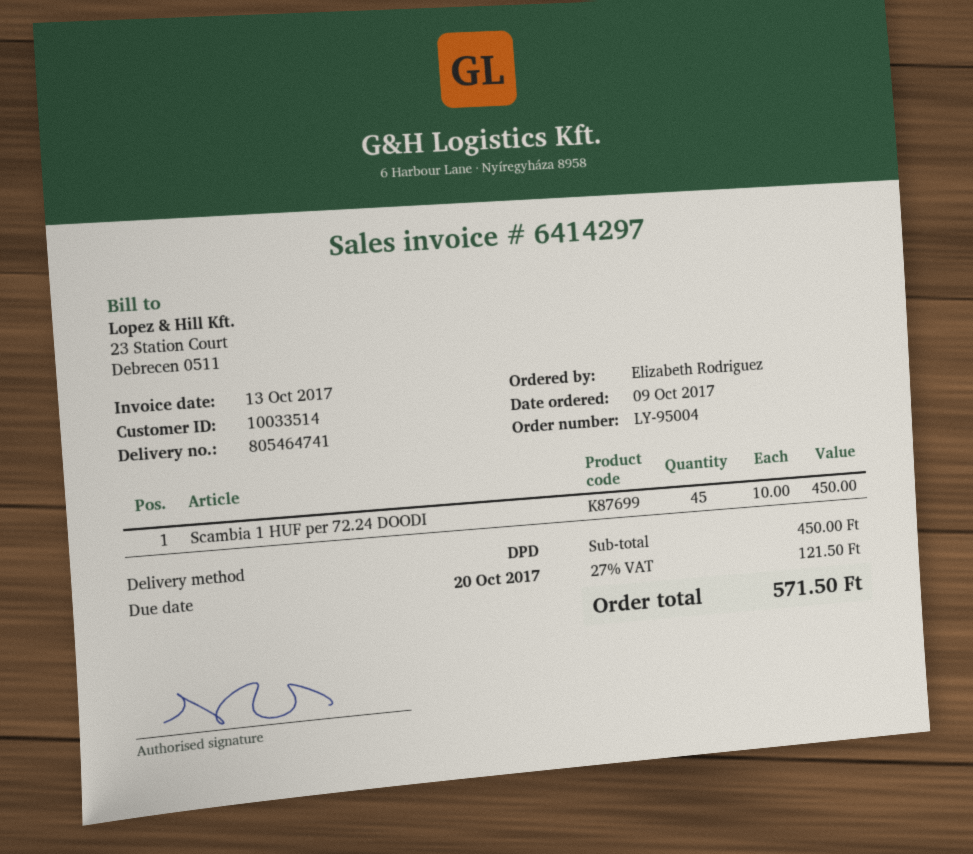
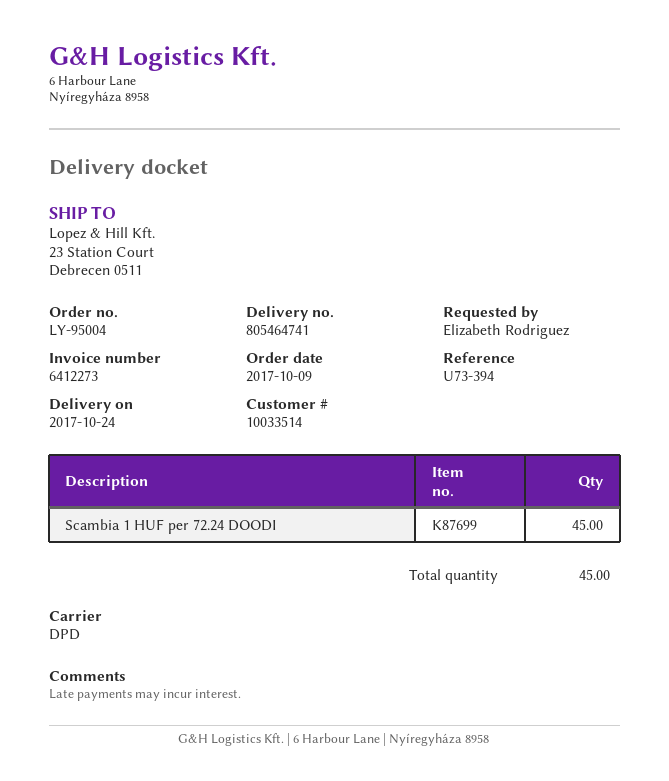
invoice number: 6414297 -> 6412273

